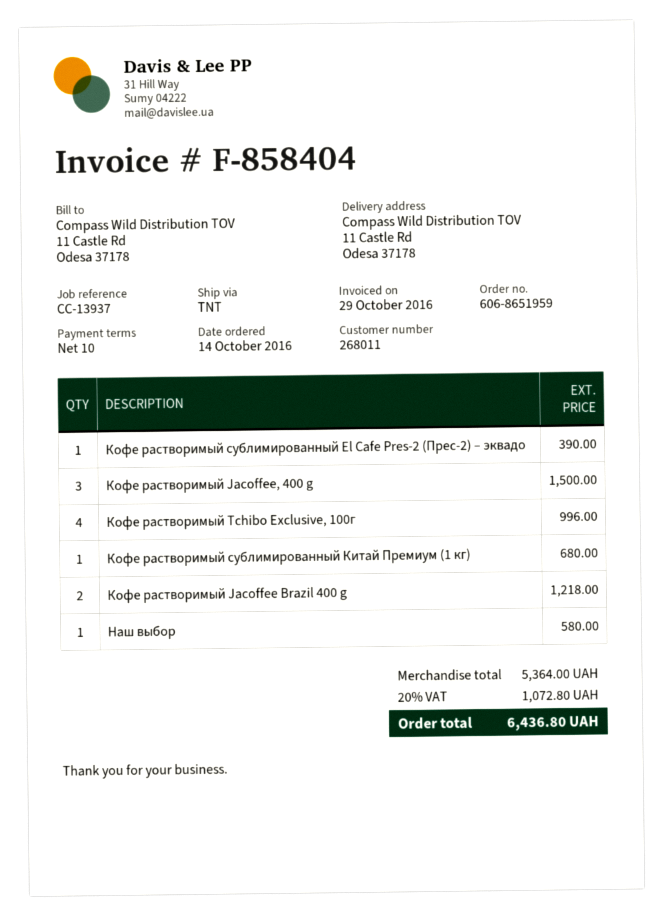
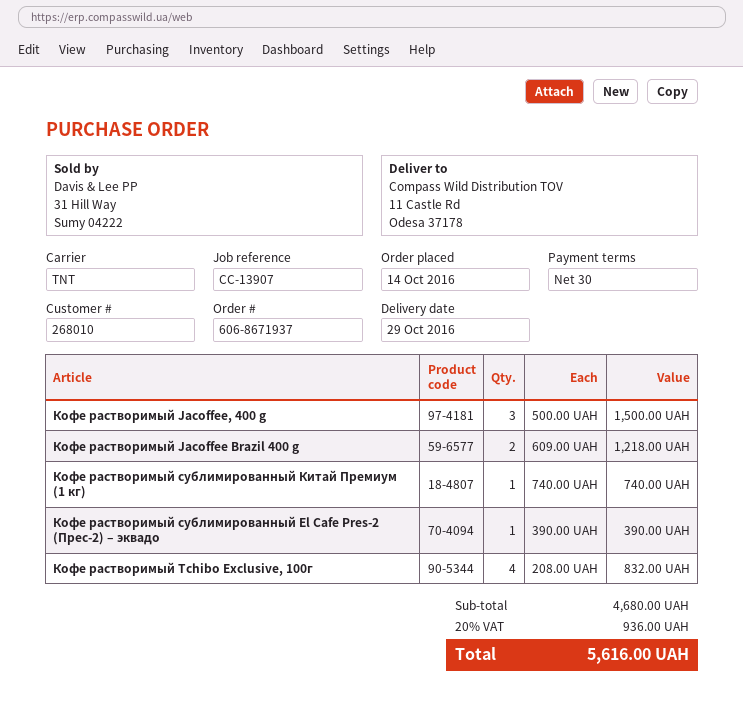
order number: 606-8651959 -> 606-8671937
payment terms: 10 days -> 30 days
customer number: 268011 -> 268010
reference: CC-13937 -> CC-13907
Кофе растворимый Tchibo Exclusive, 100г: 4 for 996.00 -> 4 for 832.00
Кофе растворимый сублимированный Китай Премиум (1 кг): 1 for 680.00 -> 1 for 740.00
Наш выбор: 1 for 580.00 -> none
subtotal: 5364.00 -> 4680.00
tax: 20% = 1072.80 -> 20% = 936.00
total: 6436.80 -> 5616.00

